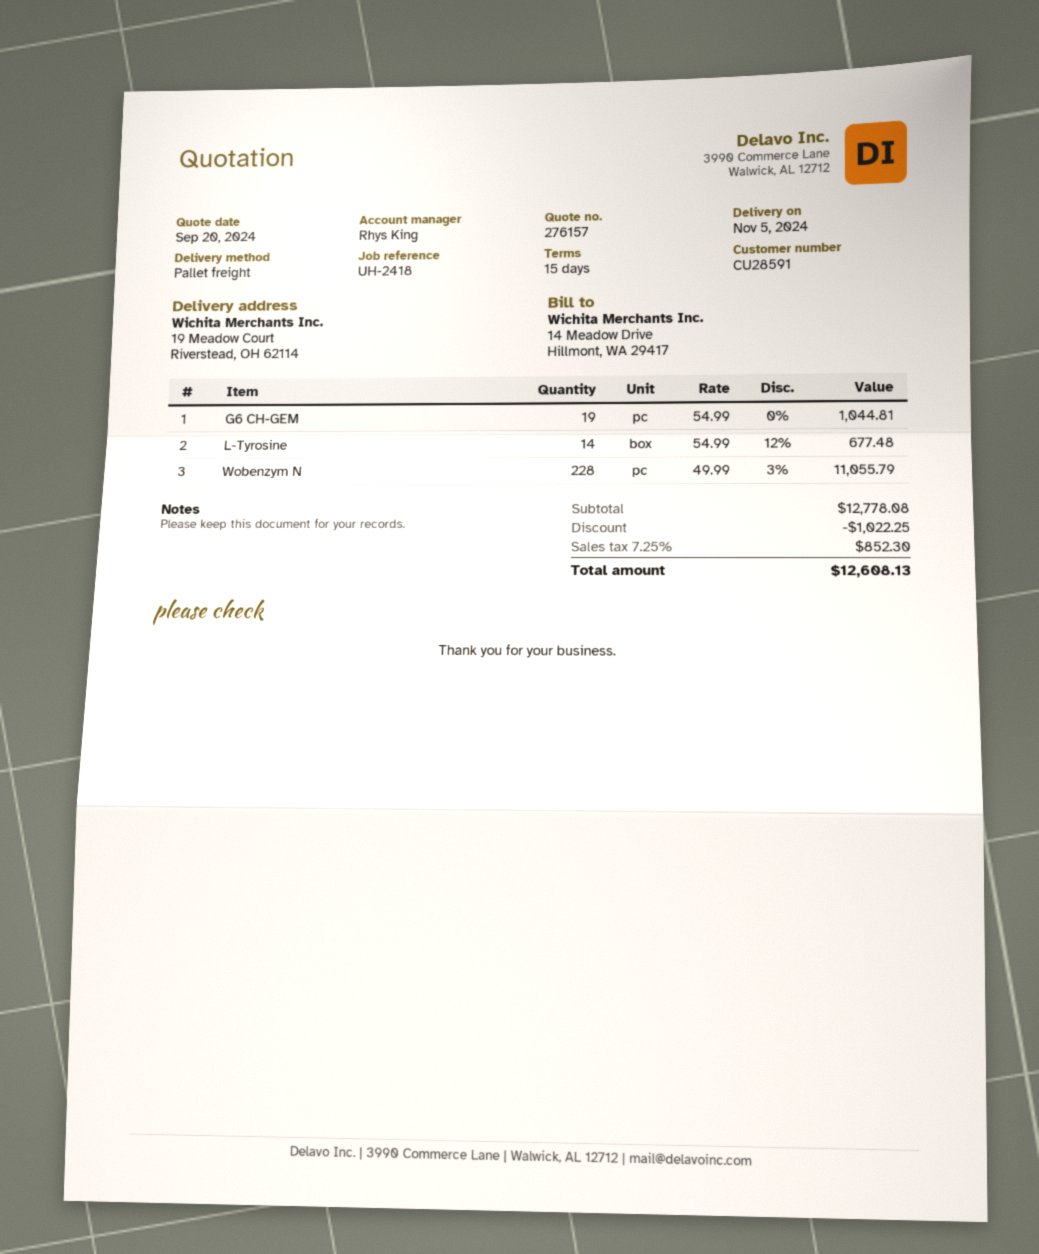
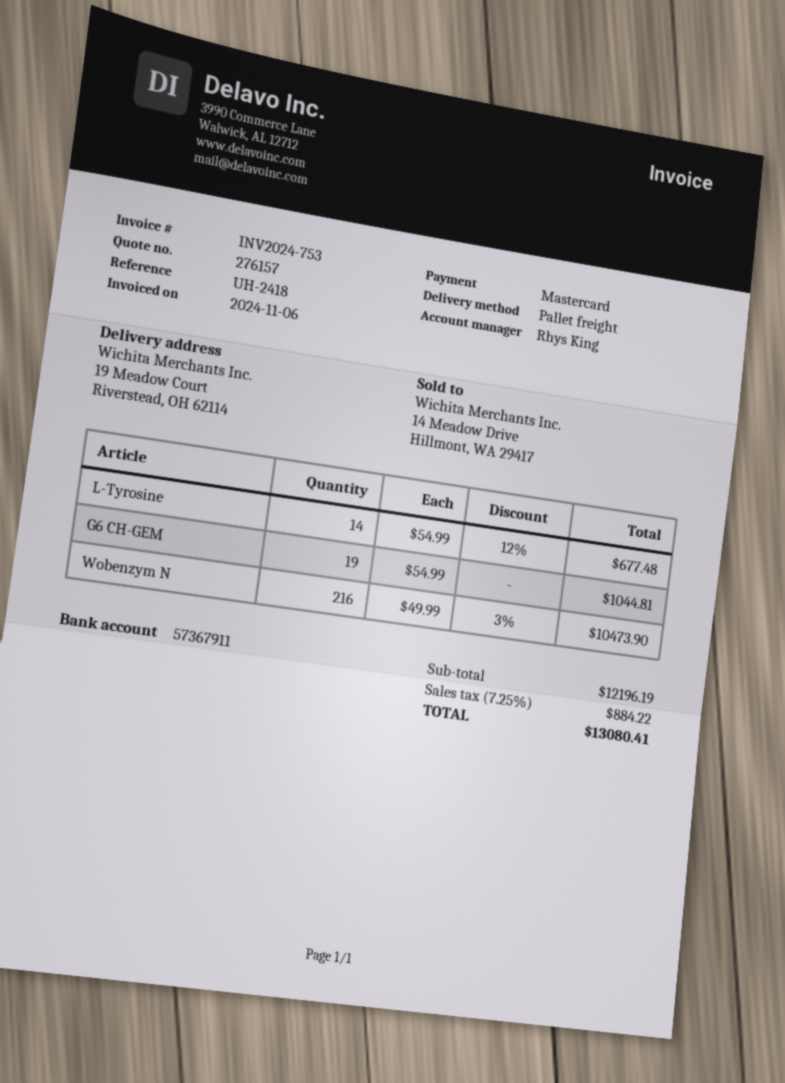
Wobenzym N: 228 x 49.99 - 3% = 11055.79 -> 216 x 49.99 - 3% = 10473.90
subtotal: 12778.08 -> 12196.19
discount: 1022.25 -> none
tax: 7.25% = 852.30 -> 7.25% = 884.22
total: 12608.13 -> 13080.41

